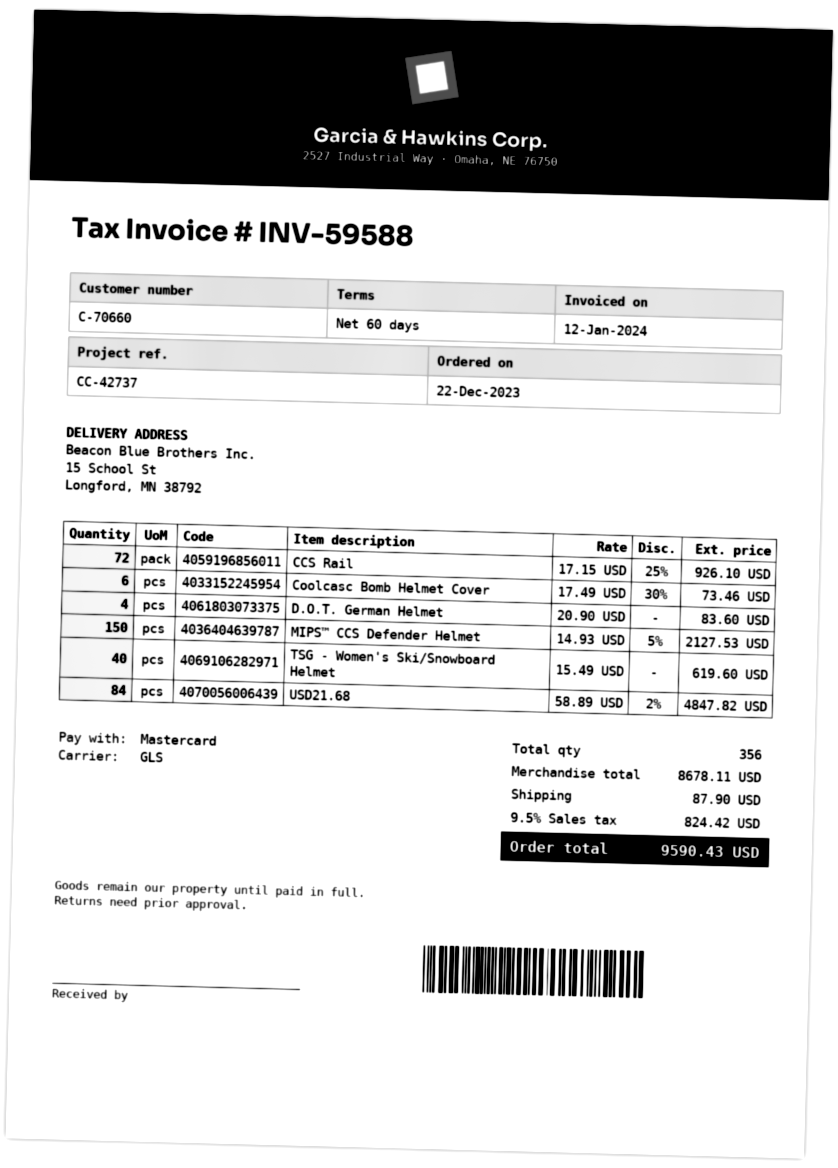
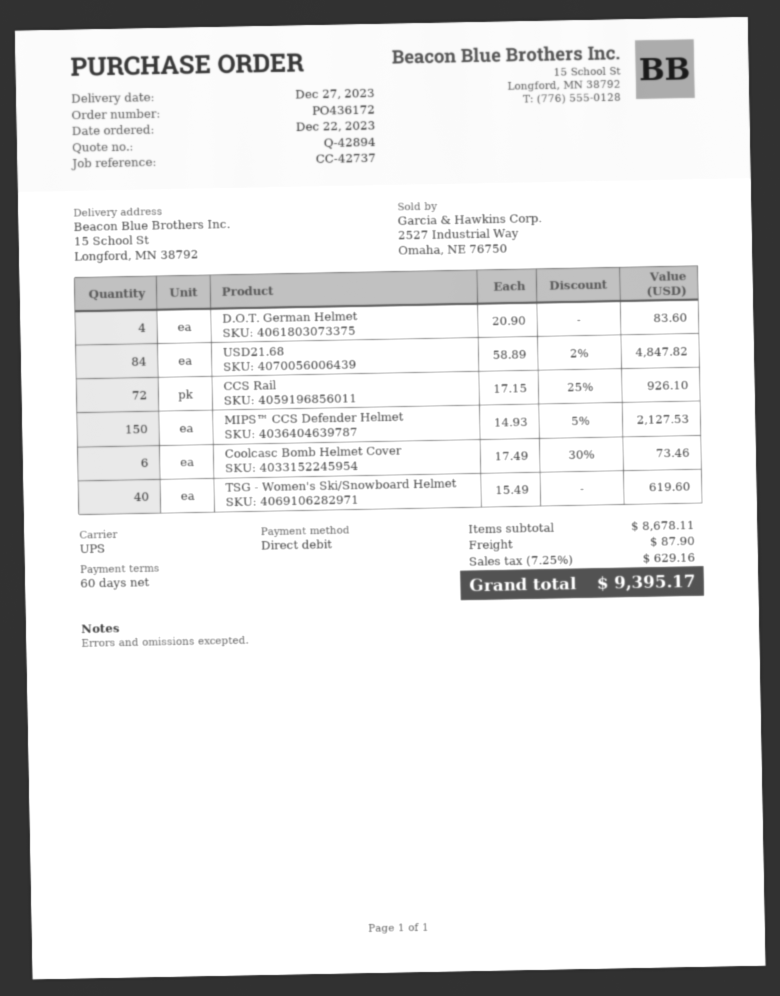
payment method: Mastercard -> direct debit
shipping method: GLS -> UPS
tax: 9.5% = 824.42 -> 7.25% = 629.16
total: 9590.43 -> 9395.17

